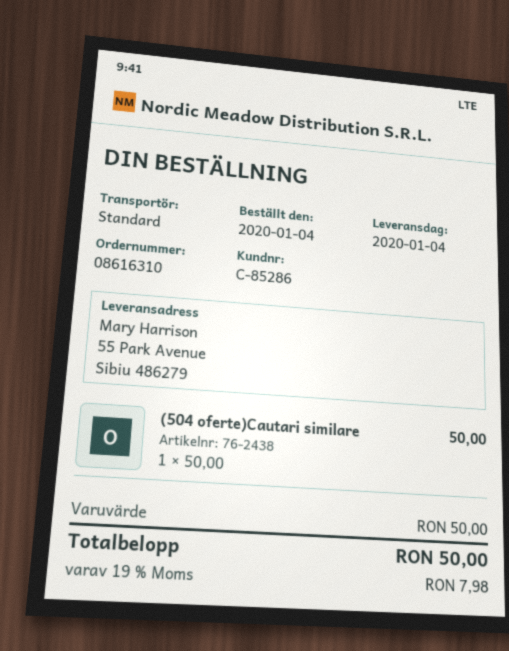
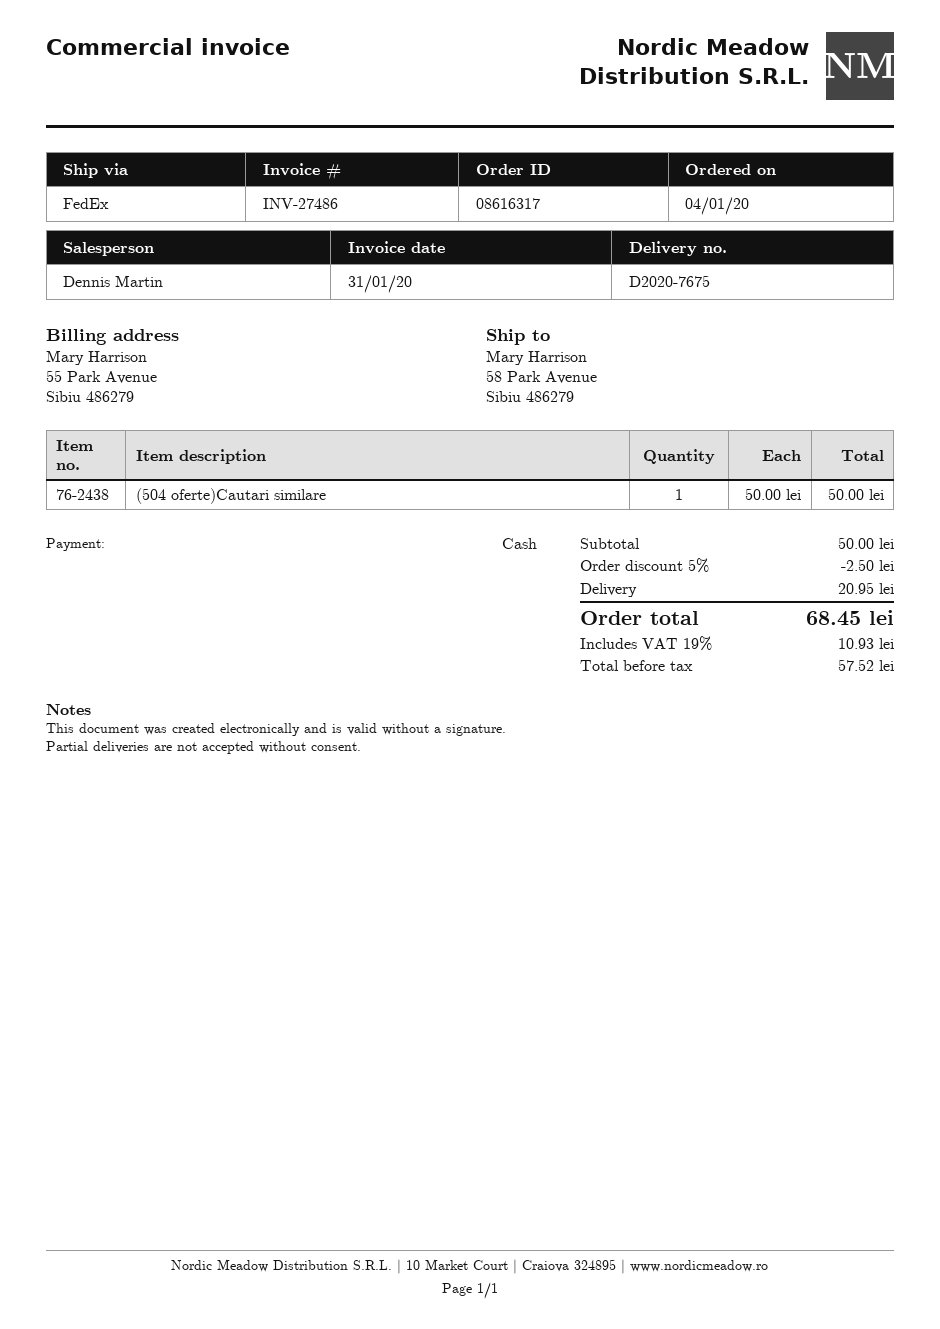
order number: 08616310 -> 08616317
shipping method: standard -> FedEx
ship to: 55 Park Avenue, Sibiu 486279 -> 58 Park Avenue, Sibiu 486279
discount: none -> 5% = 2.50
shipping: none -> 20.95
tax: 19% = 7.98 -> 19% = 10.93
total: 50.00 -> 68.45

